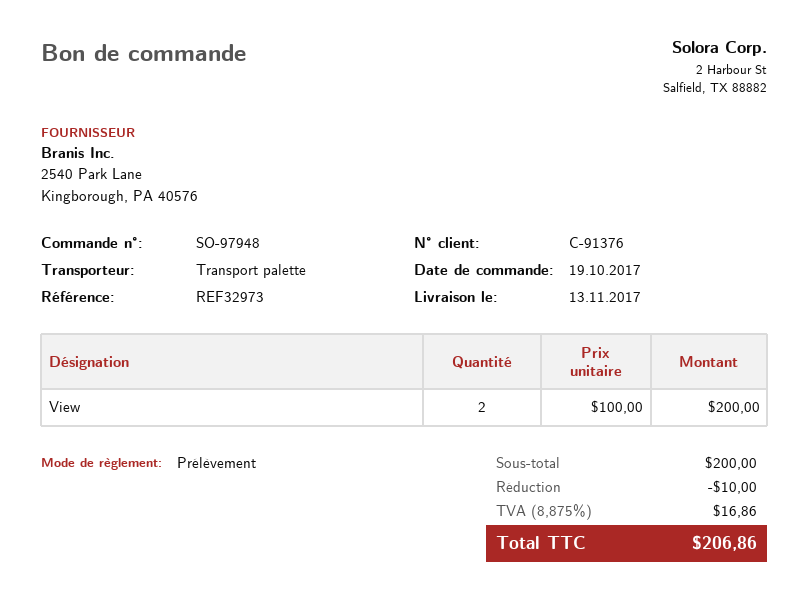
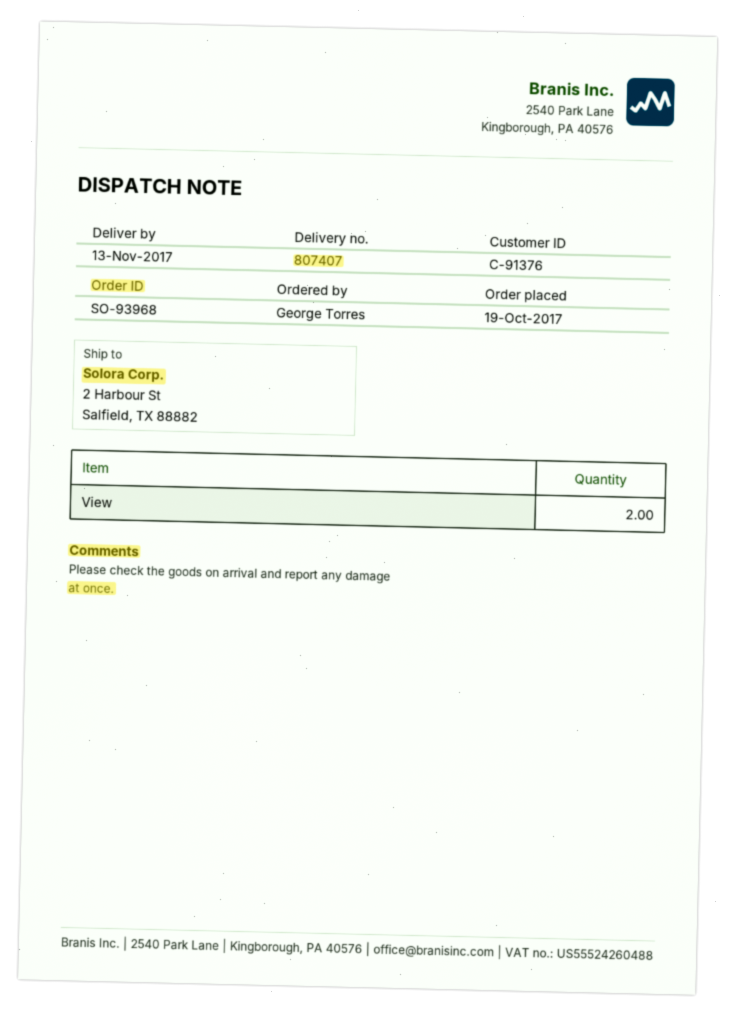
order number: SO-97948 -> SO-93968

